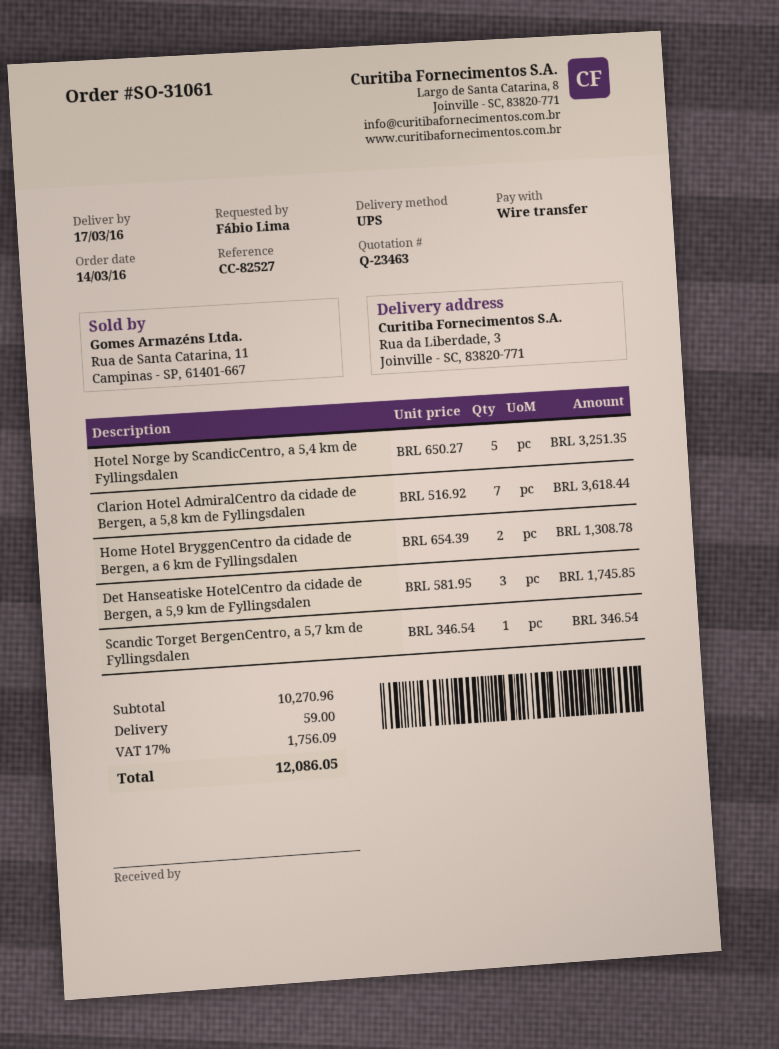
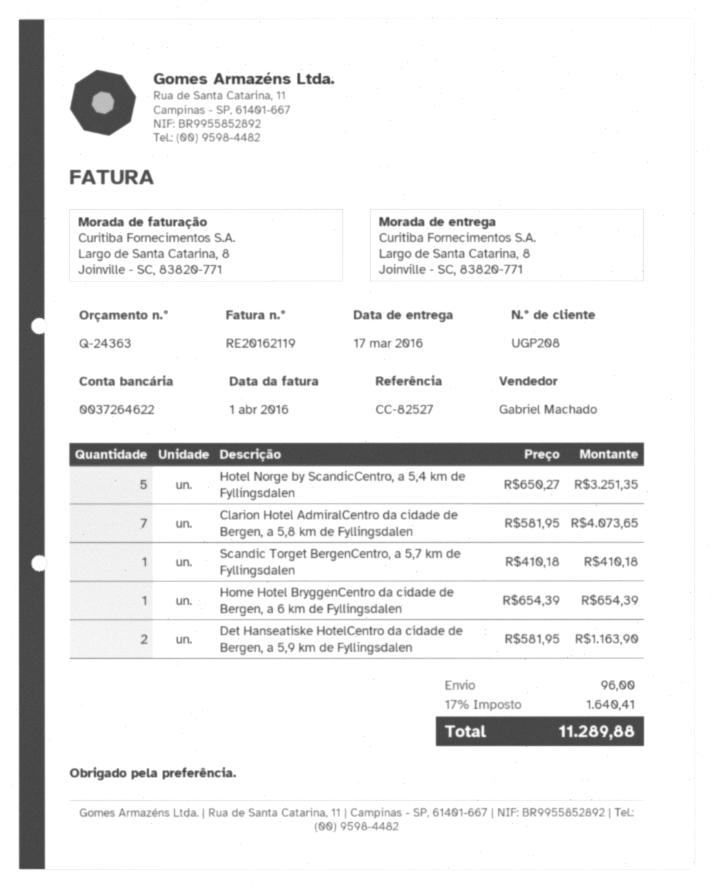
quote number: Q-23463 -> Q-24363
ship to: Rua da Liberdade, 3, Joinville - SC, 83820-771 -> Largo de Santa Catarina, 8, Joinville - SC, 83820-771
Clarion Hotel AdmiralCentro da cidade de Bergen, a 5,8 km de Fyllingsdalen: 7 x 516.92 = 3618.44 -> 7 x 581.95 = 4073.65
Home Hotel BryggenCentro da cidade de Bergen, a 6 km de Fyllingsdalen: 2 x 654.39 = 1308.78 -> 1 x 654.39 = 654.39
Det Hanseatiske HotelCentro da cidade de Bergen, a 5,9 km de Fyllingsdalen: 3 x 581.95 = 1745.85 -> 2 x 581.95 = 1163.90
Scandic Torget BergenCentro, a 5,7 km de Fyllingsdalen: 1 x 346.54 = 346.54 -> 1 x 410.18 = 410.18
shipping: 59.00 -> 96.00
tax: 17% = 1756.09 -> 17% = 1640.41
total: 12086.05 -> 11289.88

